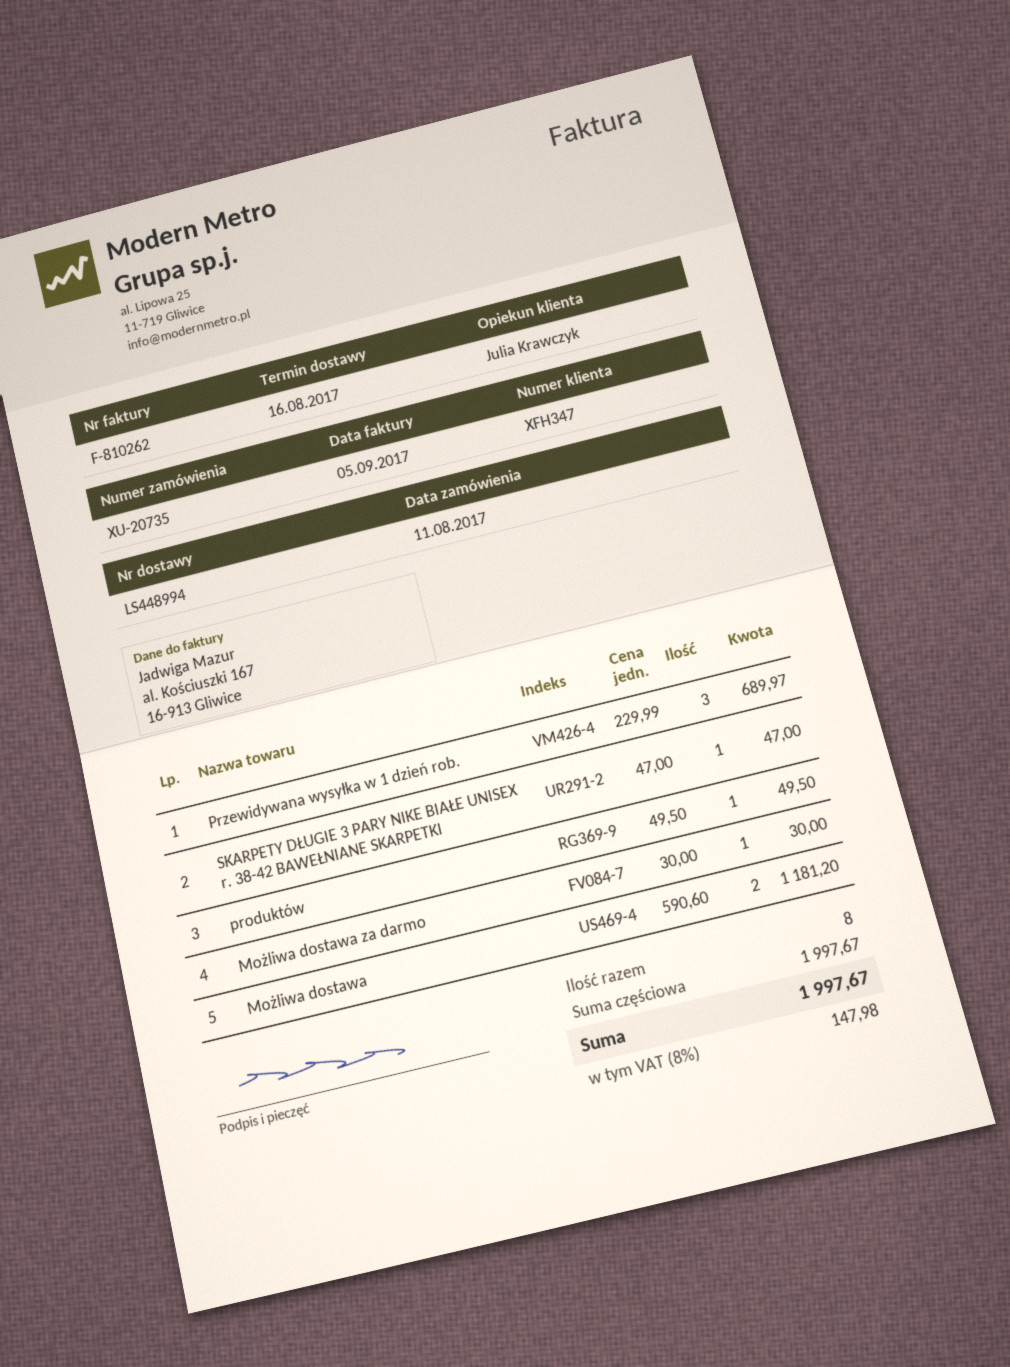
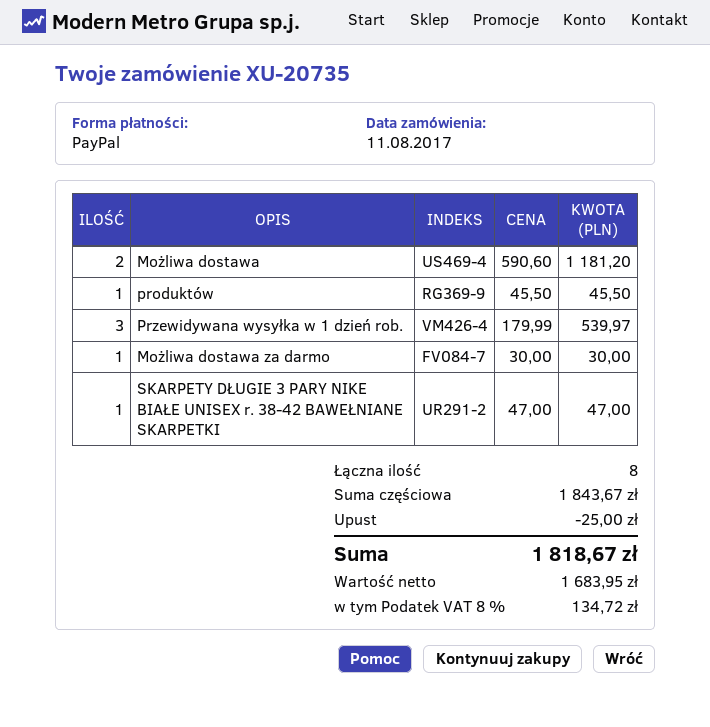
Przewidywana wysyłka w 1 dzień rob.: 3 x 229.99 = 689.97 -> 3 x 179.99 = 539.97
produktów: 1 x 49.50 = 49.50 -> 1 x 45.50 = 45.50
subtotal: 1997.67 -> 1843.67
discount: none -> 25.00
tax: 8% = 147.98 -> 8% = 134.72
total: 1997.67 -> 1818.67

